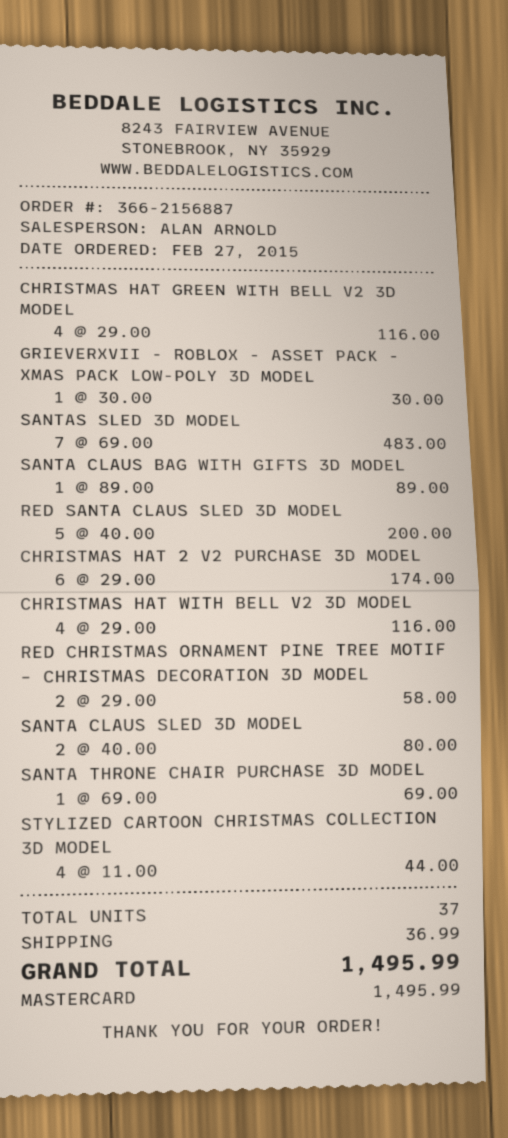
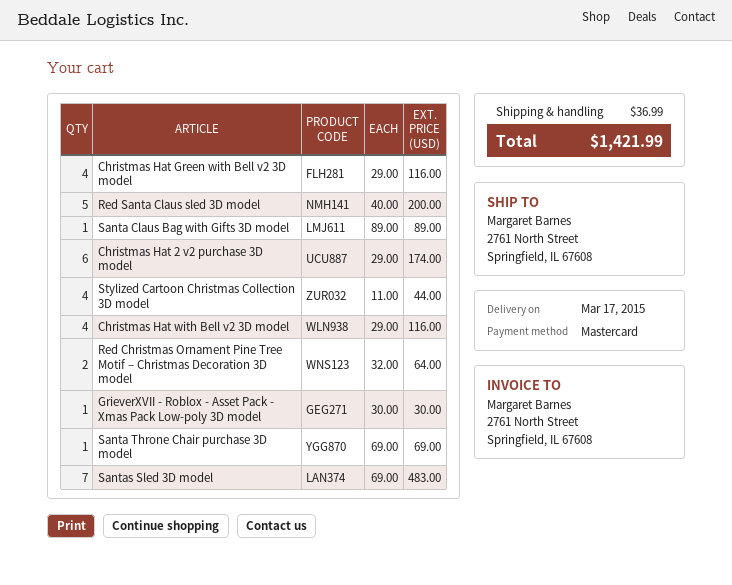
RED CHRISTMAS ORNAMENT PINE TREE MOTIF – CHRISTMAS DECORATION 3D MODEL: 2 x 29.00 = 58.00 -> 2 x 32.00 = 64.00
SANTA CLAUS SLED 3D MODEL: 2 x 40.00 = 80.00 -> none
total: 1495.99 -> 1421.99

